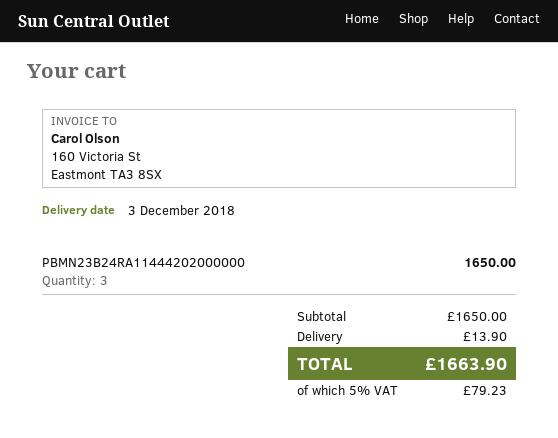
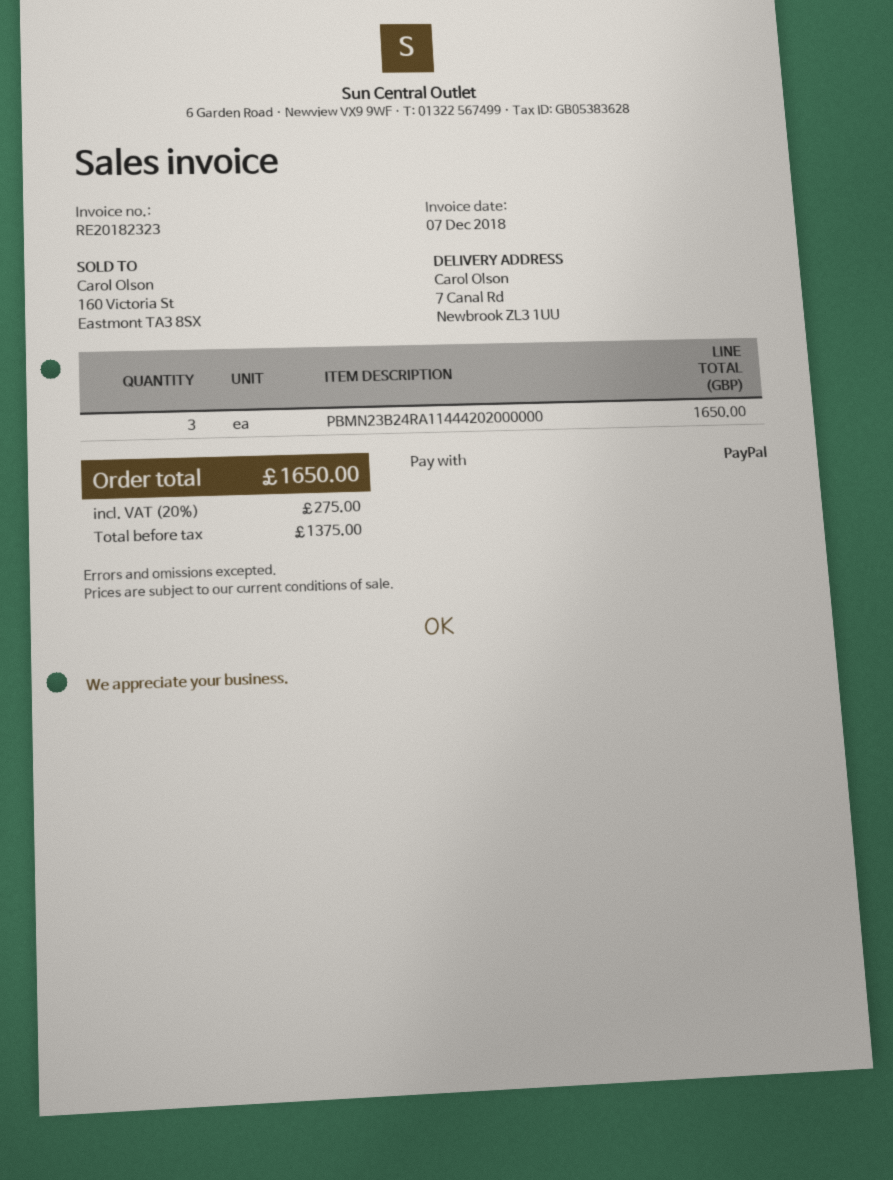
shipping: 13.90 -> none
tax: 5% = 79.23 -> 20% = 275.00
total: 1663.90 -> 1650.00

